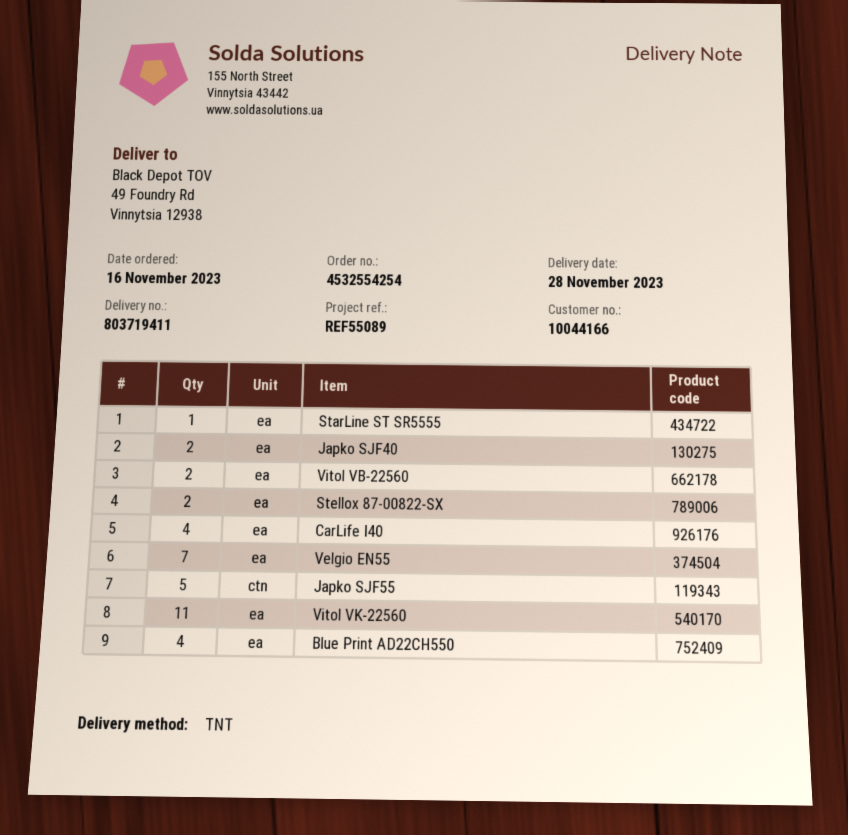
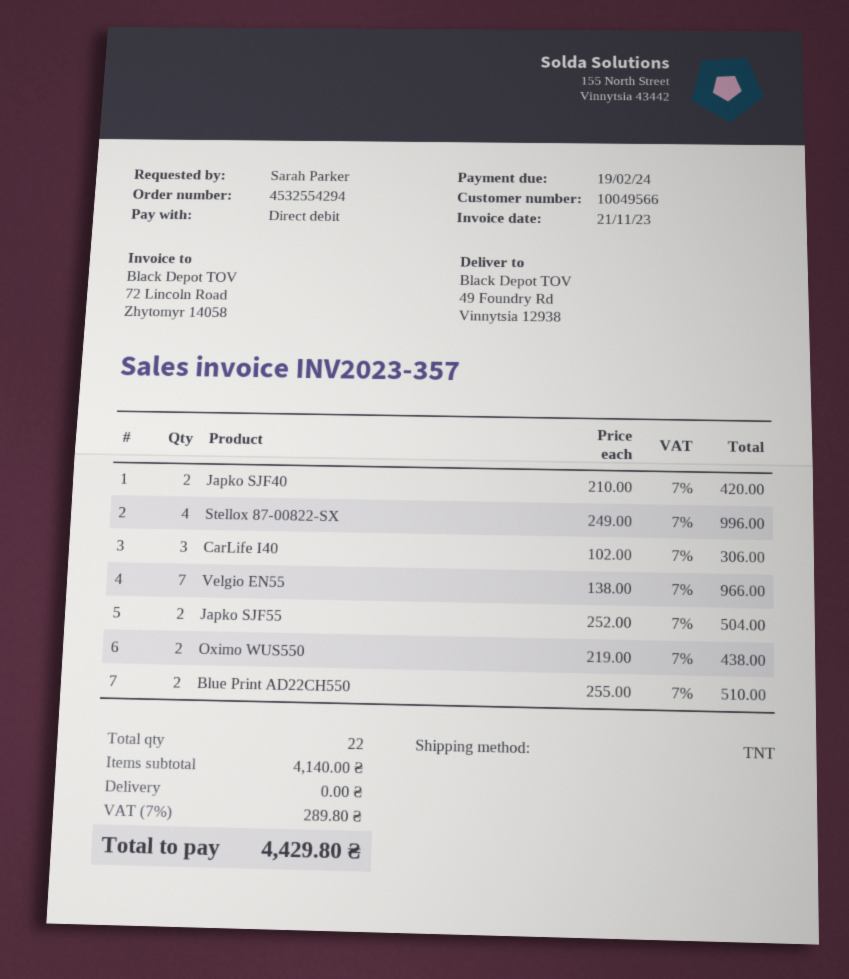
order number: 4532554254 -> 4532554294
customer number: 10044166 -> 10049566
StarLine ST SR5555: 1 -> none
Vitol VB-22560: 2 -> none
Stellox 87-00822-SX: 2 -> 4
CarLife I40: 4 -> 3
Japko SJF55: 5 -> 2
Vitol VK-22560: 11 -> none
Blue Print AD22CH550: 4 -> 2
Oximo WUS550: none -> 2

